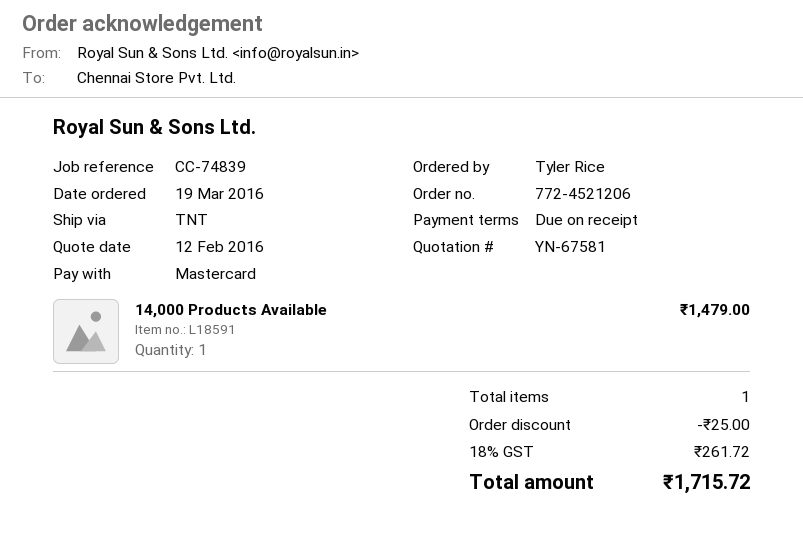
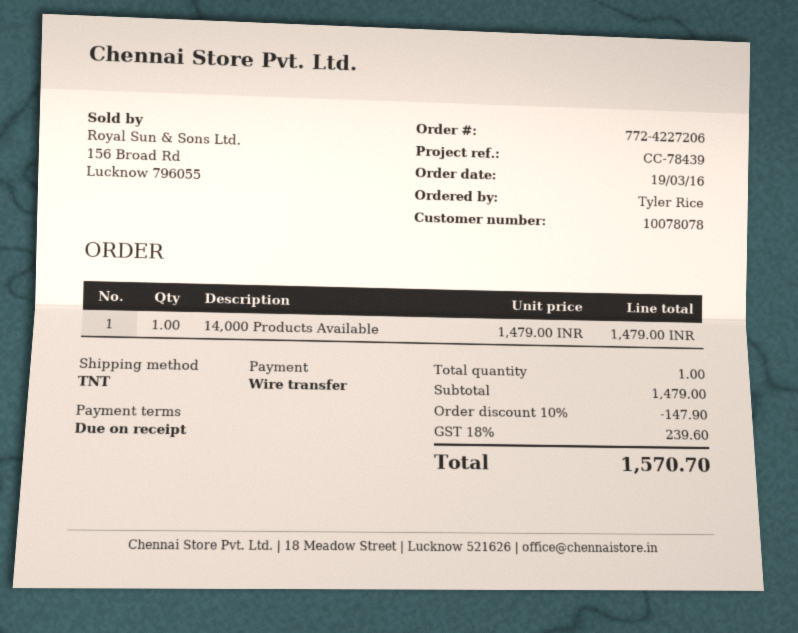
order number: 772-4521206 -> 772-4227206
reference: CC-74839 -> CC-78439
payment method: Mastercard -> bank transfer
discount: 25.00 -> 147.90
tax: 18% = 261.72 -> 18% = 239.60
total: 1715.72 -> 1570.70

